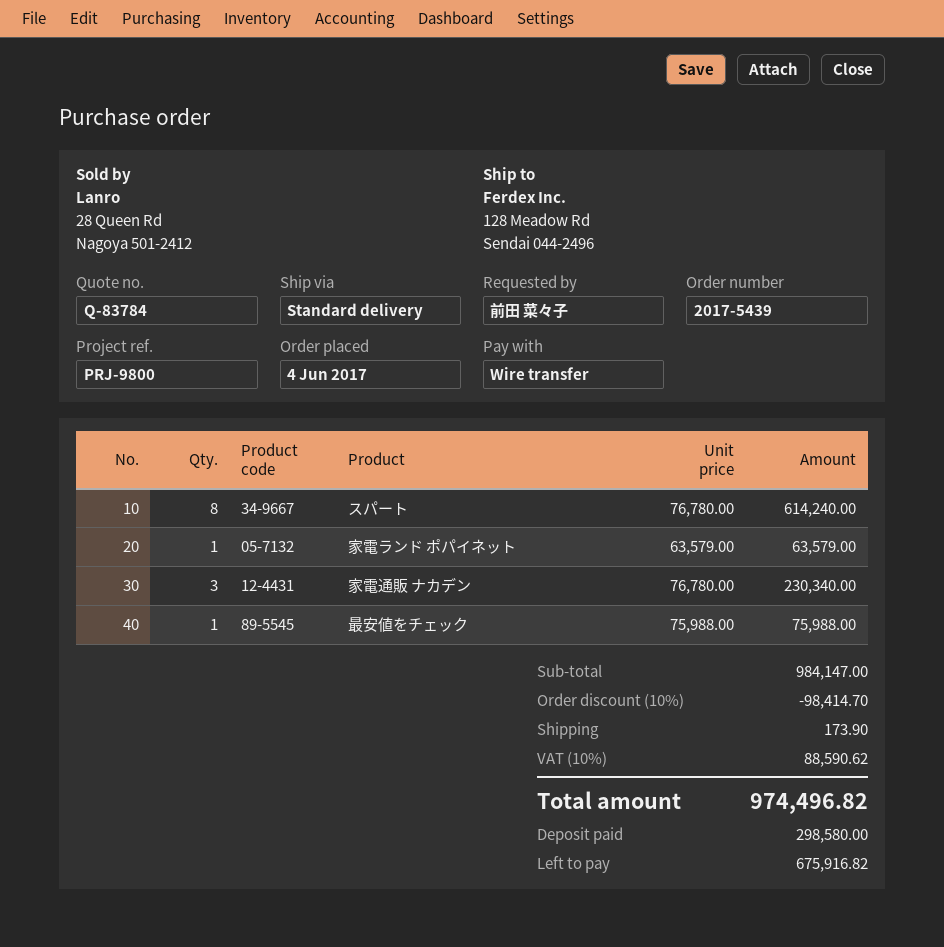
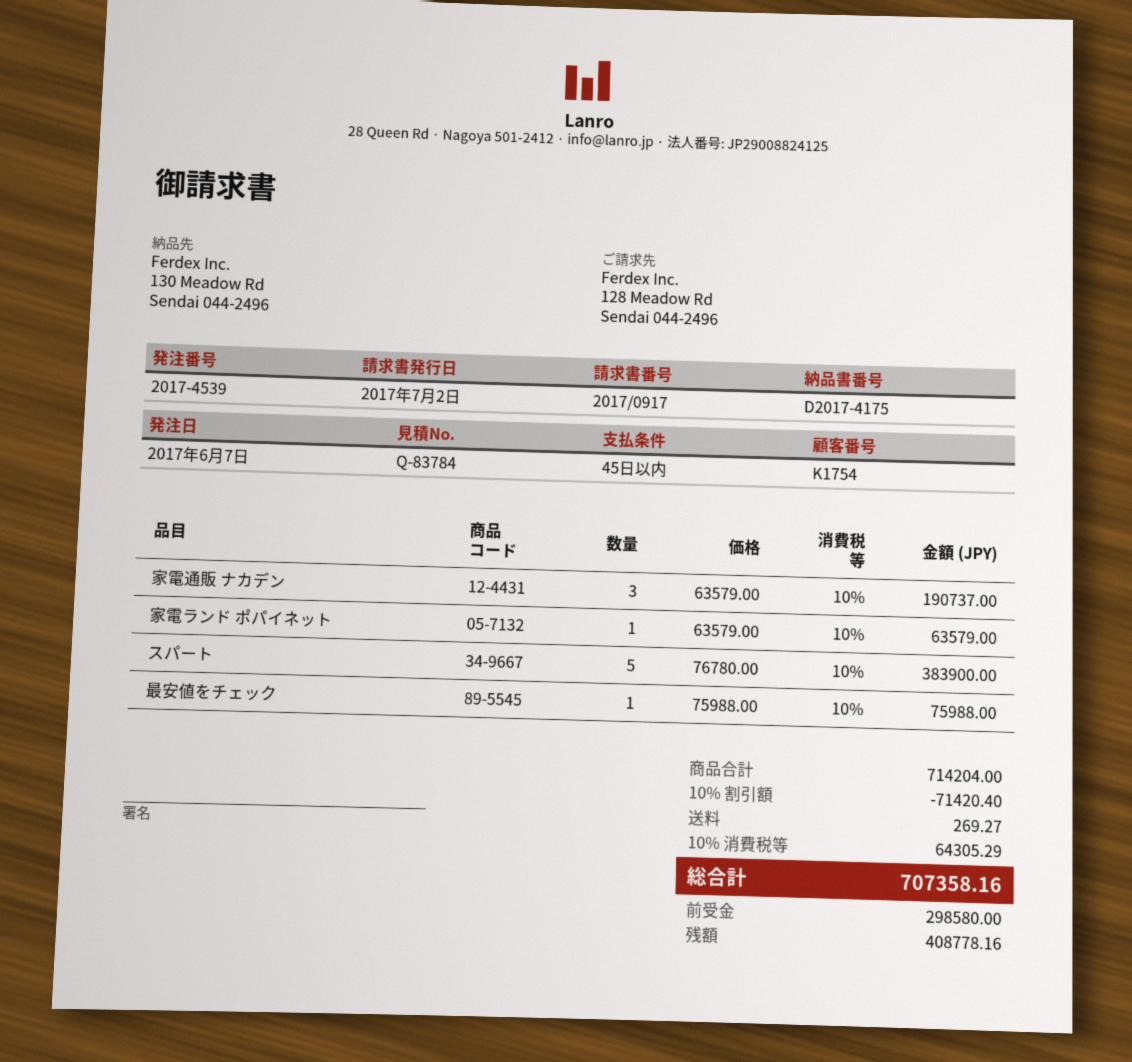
order number: 2017-5439 -> 2017-4539
order date: 2017-06-04 -> 2017-06-07
ship to: 128 Meadow Rd, Sendai 044-2496 -> 130 Meadow Rd, Sendai 044-2496
スパート: 8 x 76780.00 = 614240.00 -> 5 x 76780.00 = 383900.00
家電通販 ナカデン: 3 x 76780.00 = 230340.00 -> 3 x 63579.00 = 190737.00
subtotal: 984147.00 -> 714204.00
discount: 10% = 98414.70 -> 10% = 71420.40
shipping: 173.90 -> 269.27
tax: 10% = 88590.62 -> 10% = 64305.29
total: 974496.82 -> 707358.16
balance: 675916.82 -> 408778.16

